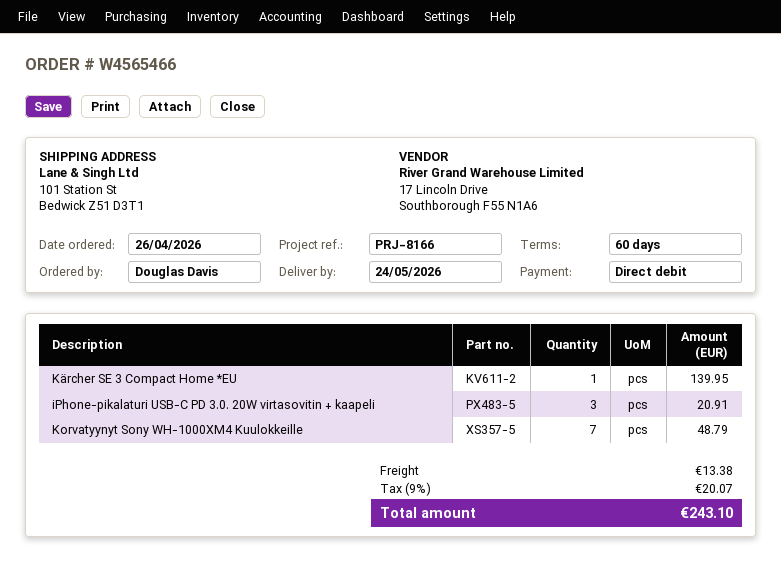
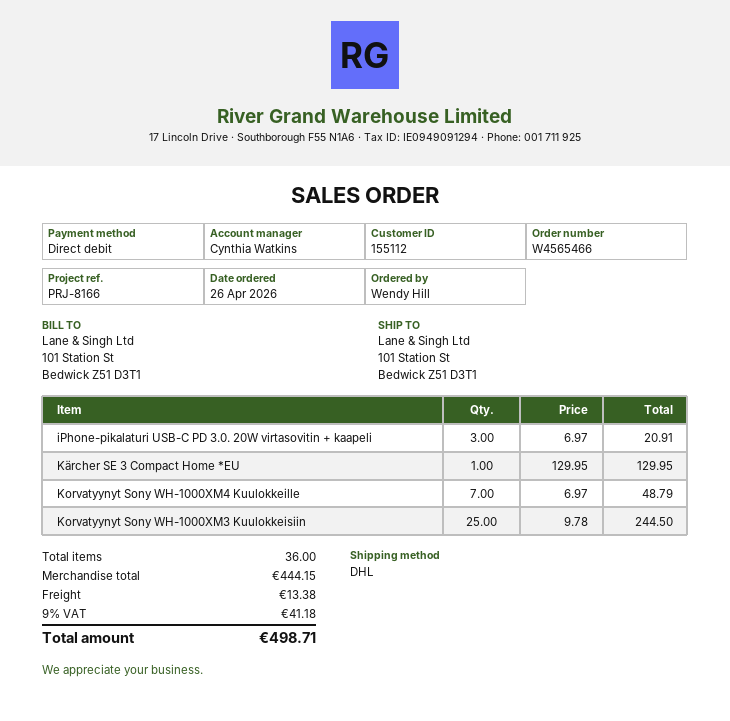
ordered by: Douglas Davis -> Wendy Hill
Kärcher SE 3 Compact Home *EU: 1 for 139.95 -> 1 for 129.95
Korvatyynyt Sony WH-1000XM3 Kuulokkeisiin: none -> 25 for 244.50
tax: 9% = 20.07 -> 9% = 41.18
total: 243.10 -> 498.71

